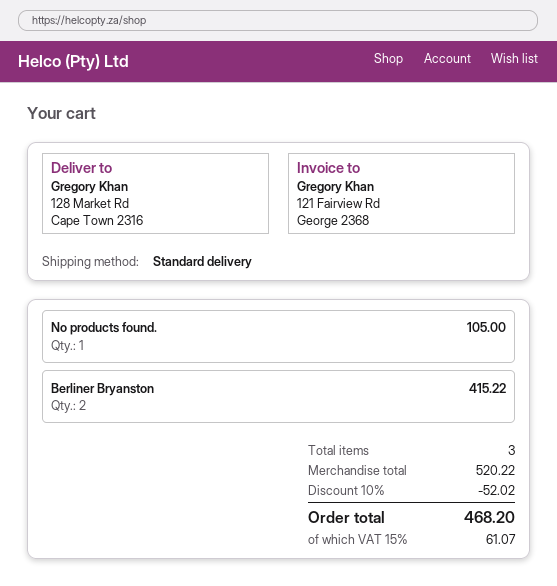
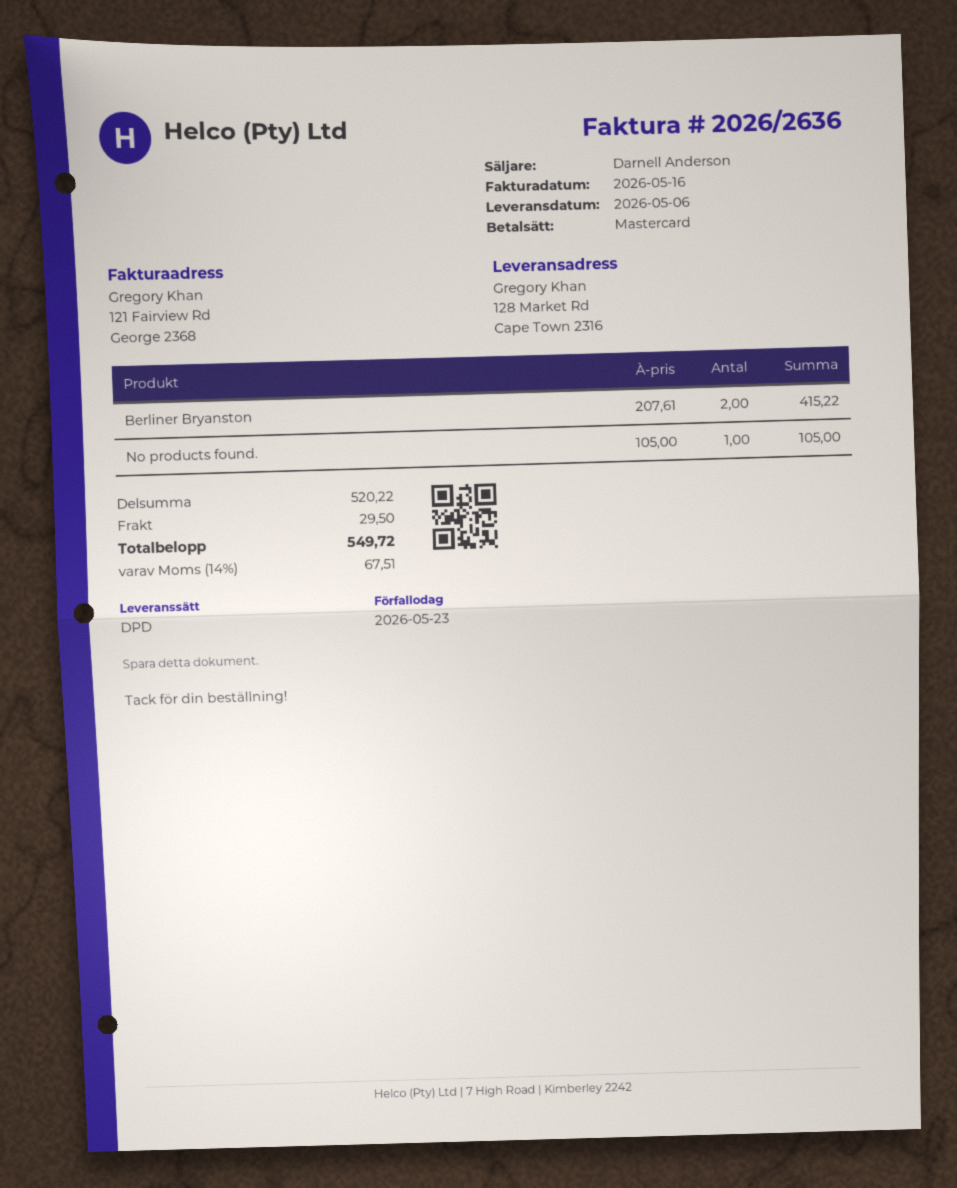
shipping method: standard -> DPD
discount: 10% = 52.02 -> none
shipping: none -> 29.50
tax: 15% = 61.07 -> 14% = 67.51
total: 468.20 -> 549.72

